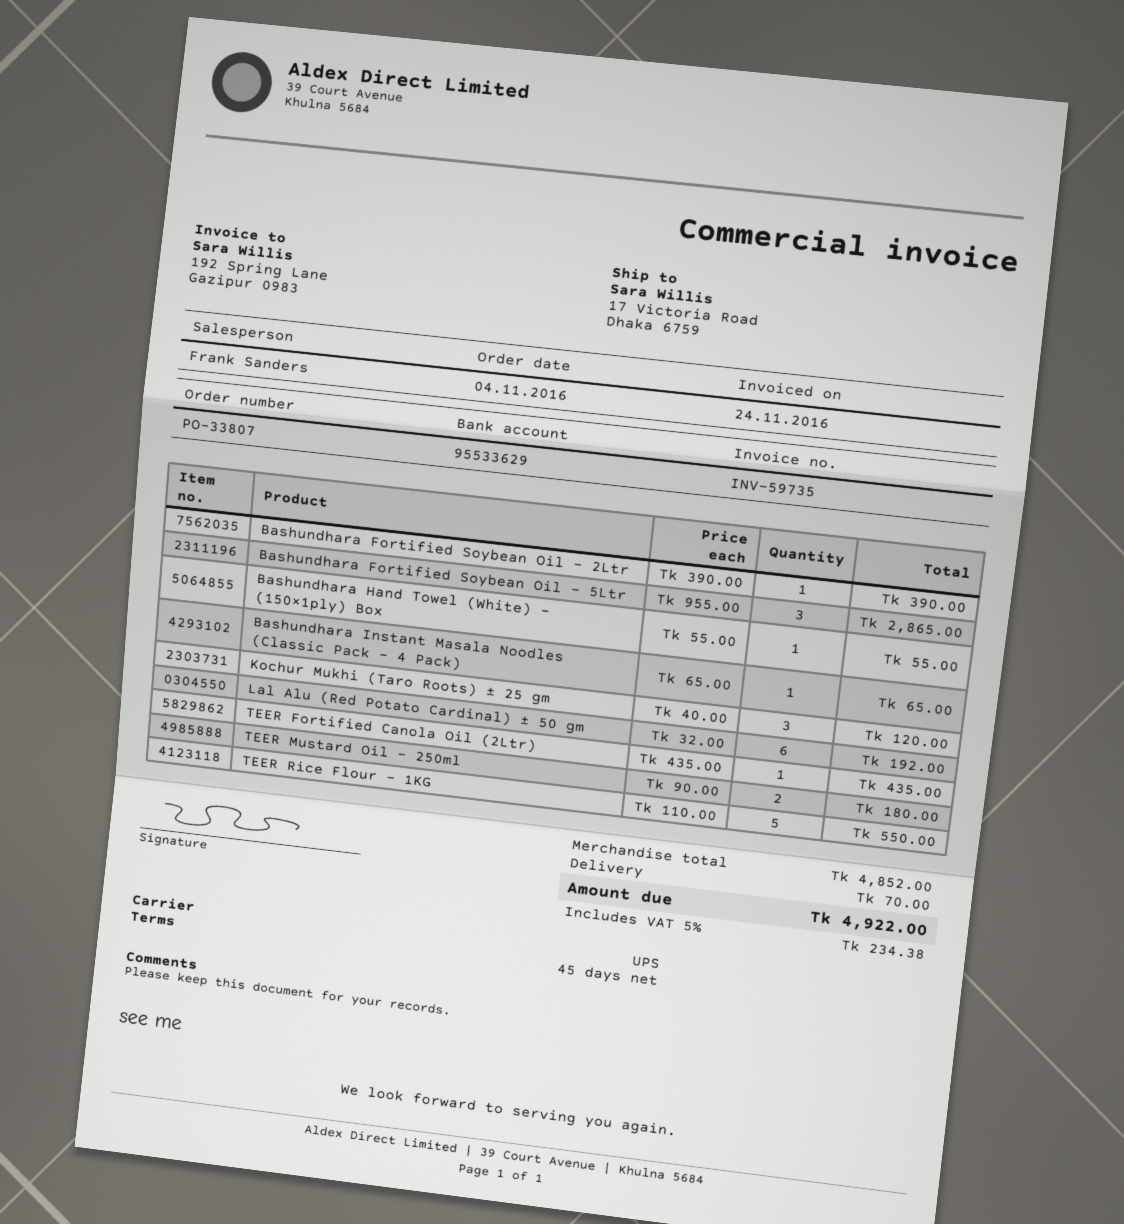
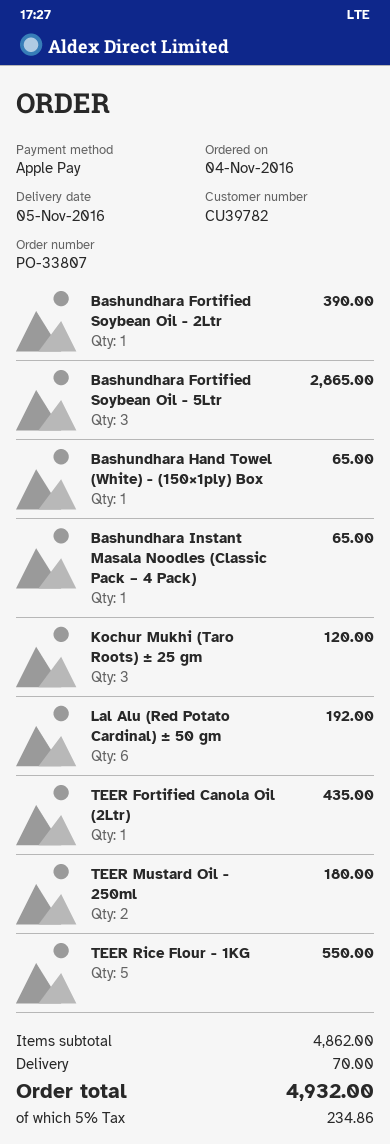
Bashundhara Hand Towel (White) - (150×1ply) Box: 1 for 55.00 -> 1 for 65.00
subtotal: 4852.00 -> 4862.00
tax: 5% = 234.38 -> 5% = 234.86
total: 4922.00 -> 4932.00

